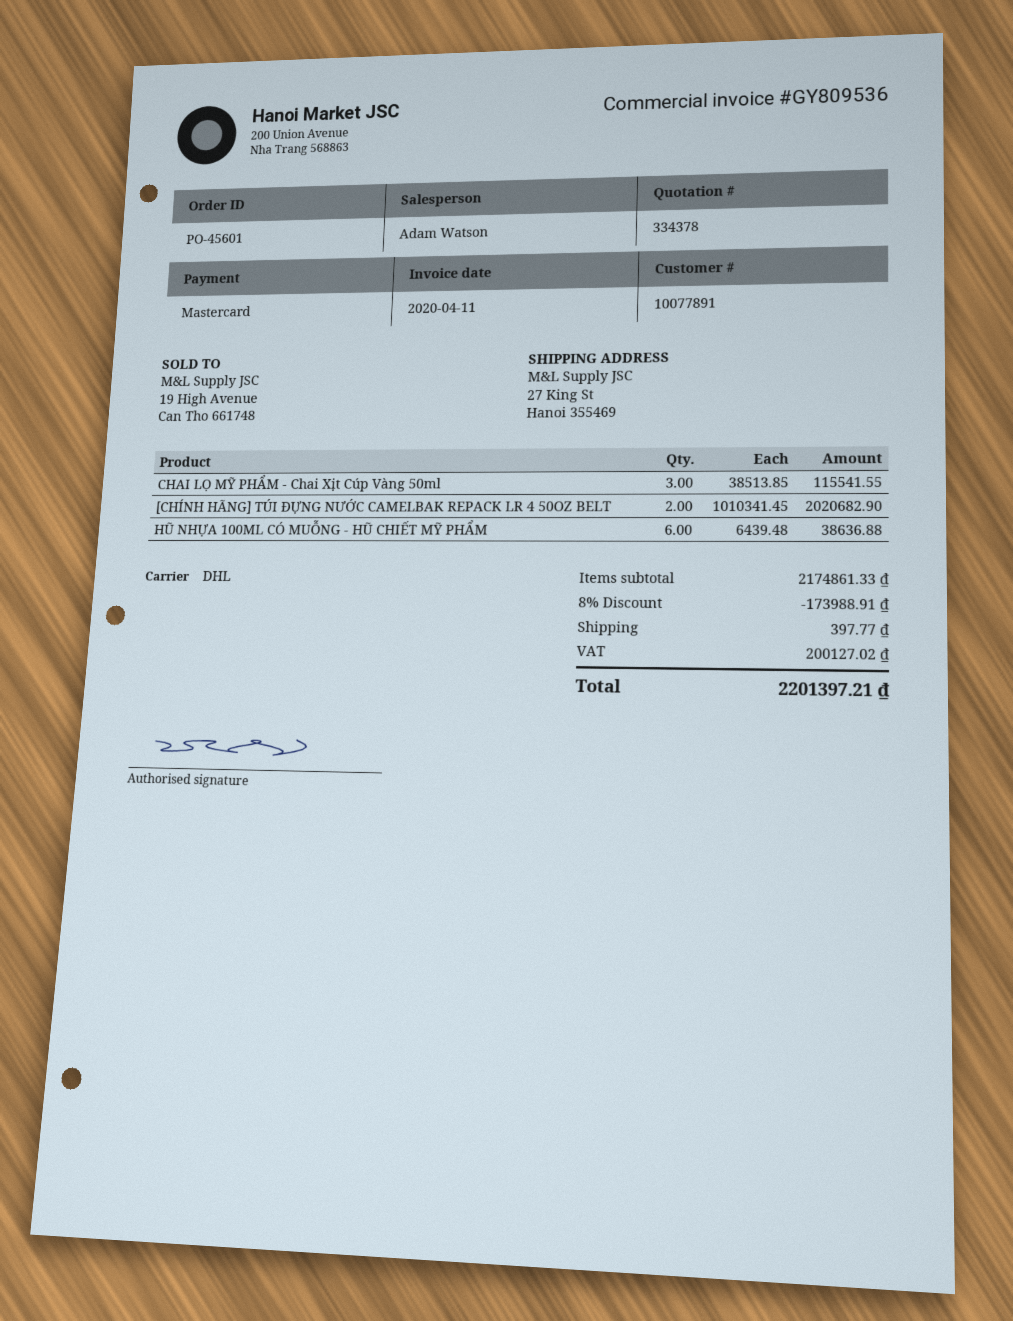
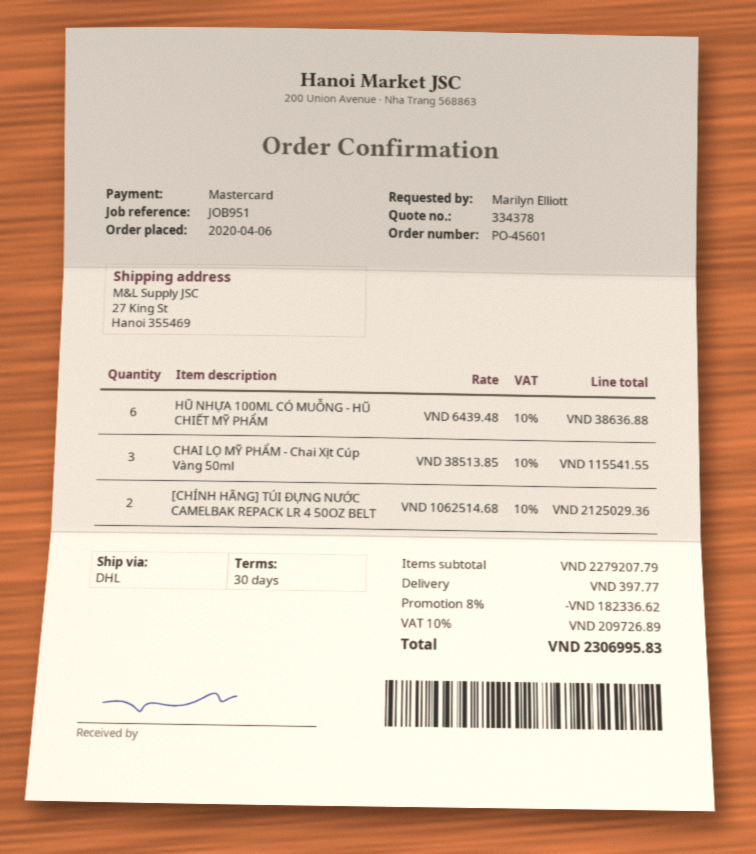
[CHÍNH HÃNG] TÚI ĐỰNG NƯỚC CAMELBAK REPACK LR 4 50OZ BELT: 2 x 1010341.45 = 2020682.90 -> 2 x 1062514.68 = 2125029.36
subtotal: 2174861.33 -> 2279207.79
discount: 8% = 173988.91 -> 8% = 182336.62
tax: 200127.02 -> 209726.89
total: 2201397.21 -> 2306995.83

